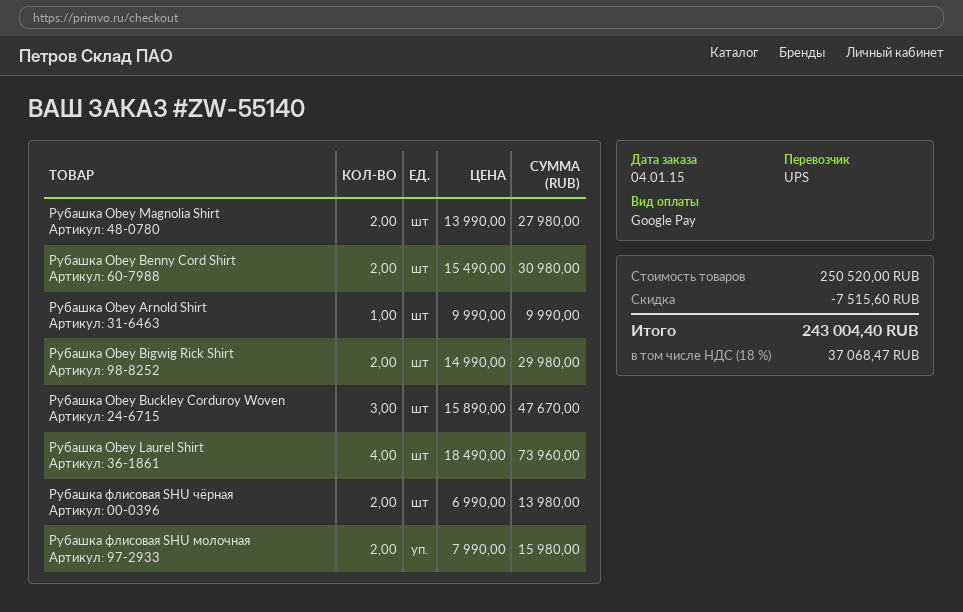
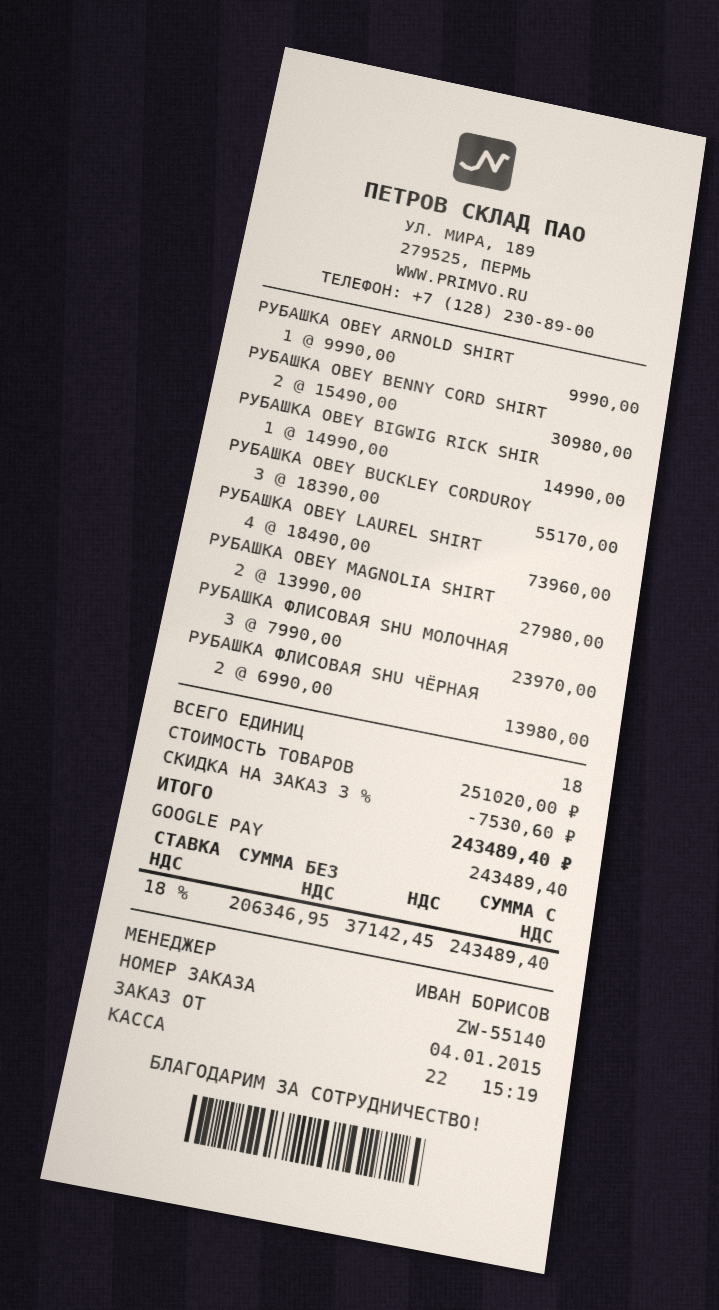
Рубашка Obey Bigwig Rick Shirt: 2 x 14990.00 = 29980.00 -> 1 x 14990.00 = 14990.00
Рубашка Obey Buckley Corduroy Woven: 3 x 15890.00 = 47670.00 -> 3 x 18390.00 = 55170.00
Рубашка флисовая SHU молочная: 2 x 7990.00 = 15980.00 -> 3 x 7990.00 = 23970.00
subtotal: 250520.00 -> 251020.00
discount: 7515.60 -> 7530.60
tax: 18% = 37068.47 -> 18% = 37142.45
total: 243004.40 -> 243489.40

